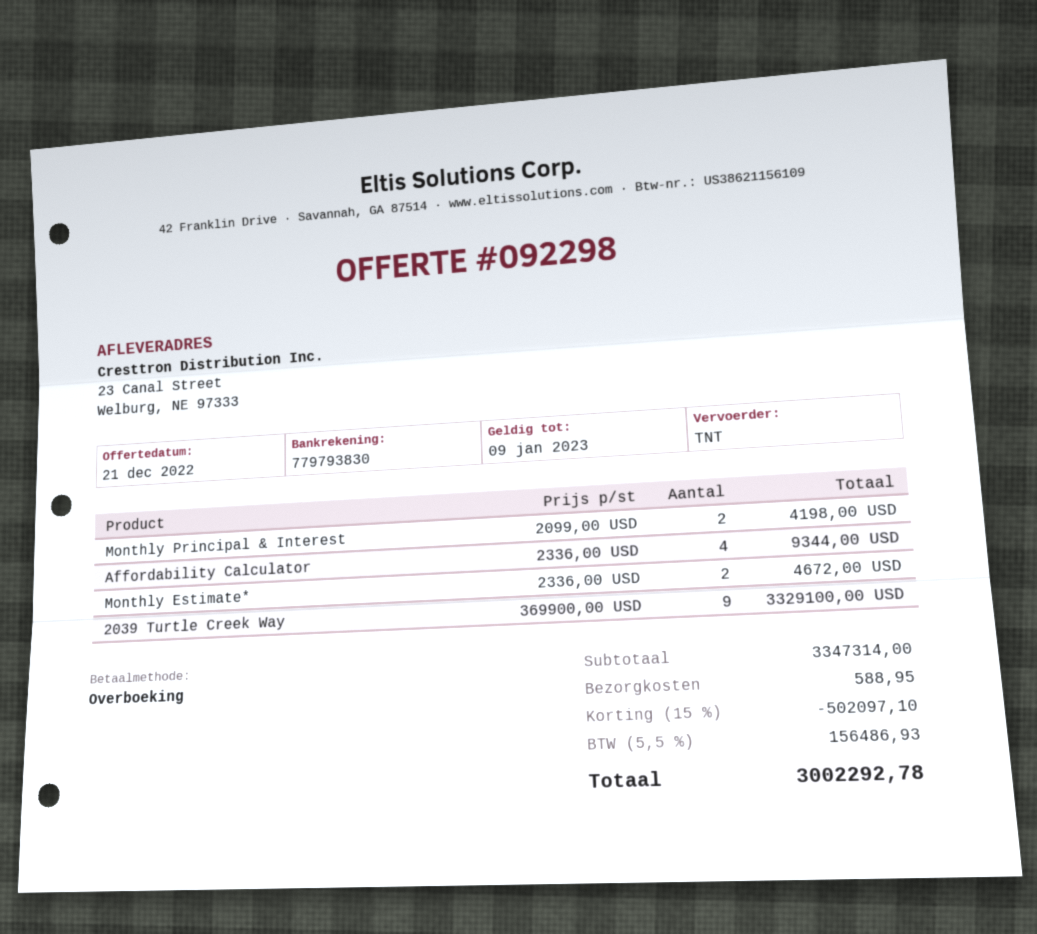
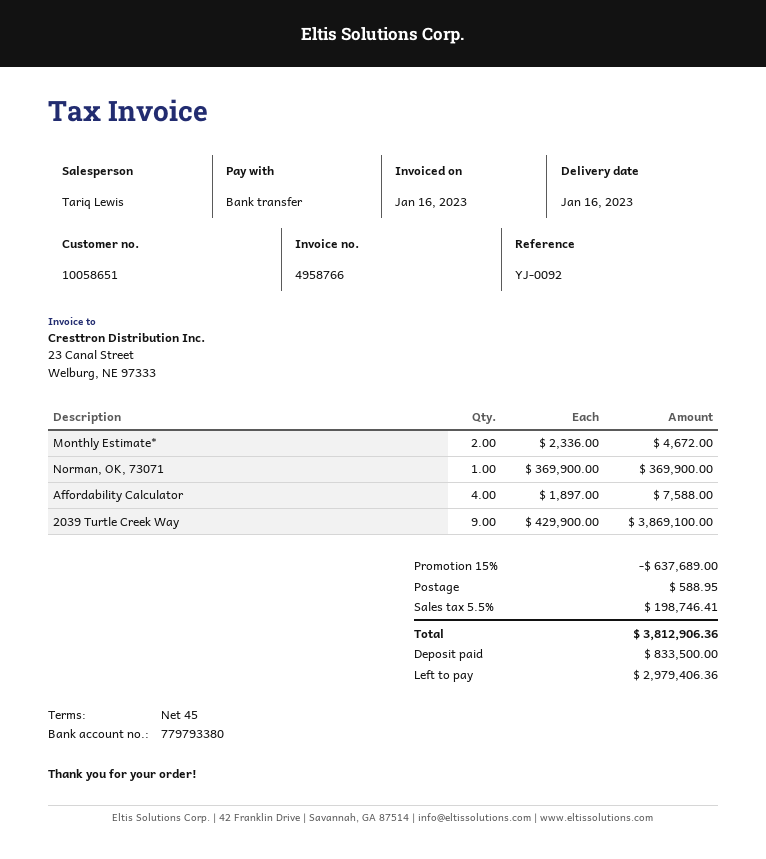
bank account: 779793830 -> 779793380
Monthly Principal & Interest: 2 x 2099.00 = 4198.00 -> none
Affordability Calculator: 4 x 2336.00 = 9344.00 -> 4 x 1897.00 = 7588.00
2039 Turtle Creek Way: 9 x 369900.00 = 3329100.00 -> 9 x 429900.00 = 3869100.00
Norman, OK, 73071: none -> 1 x 369900.00 = 369900.00
discount: 15% = 502097.10 -> 15% = 637689.00
tax: 5.5% = 156486.93 -> 5.5% = 198746.41
total: 3002292.78 -> 3812906.36

